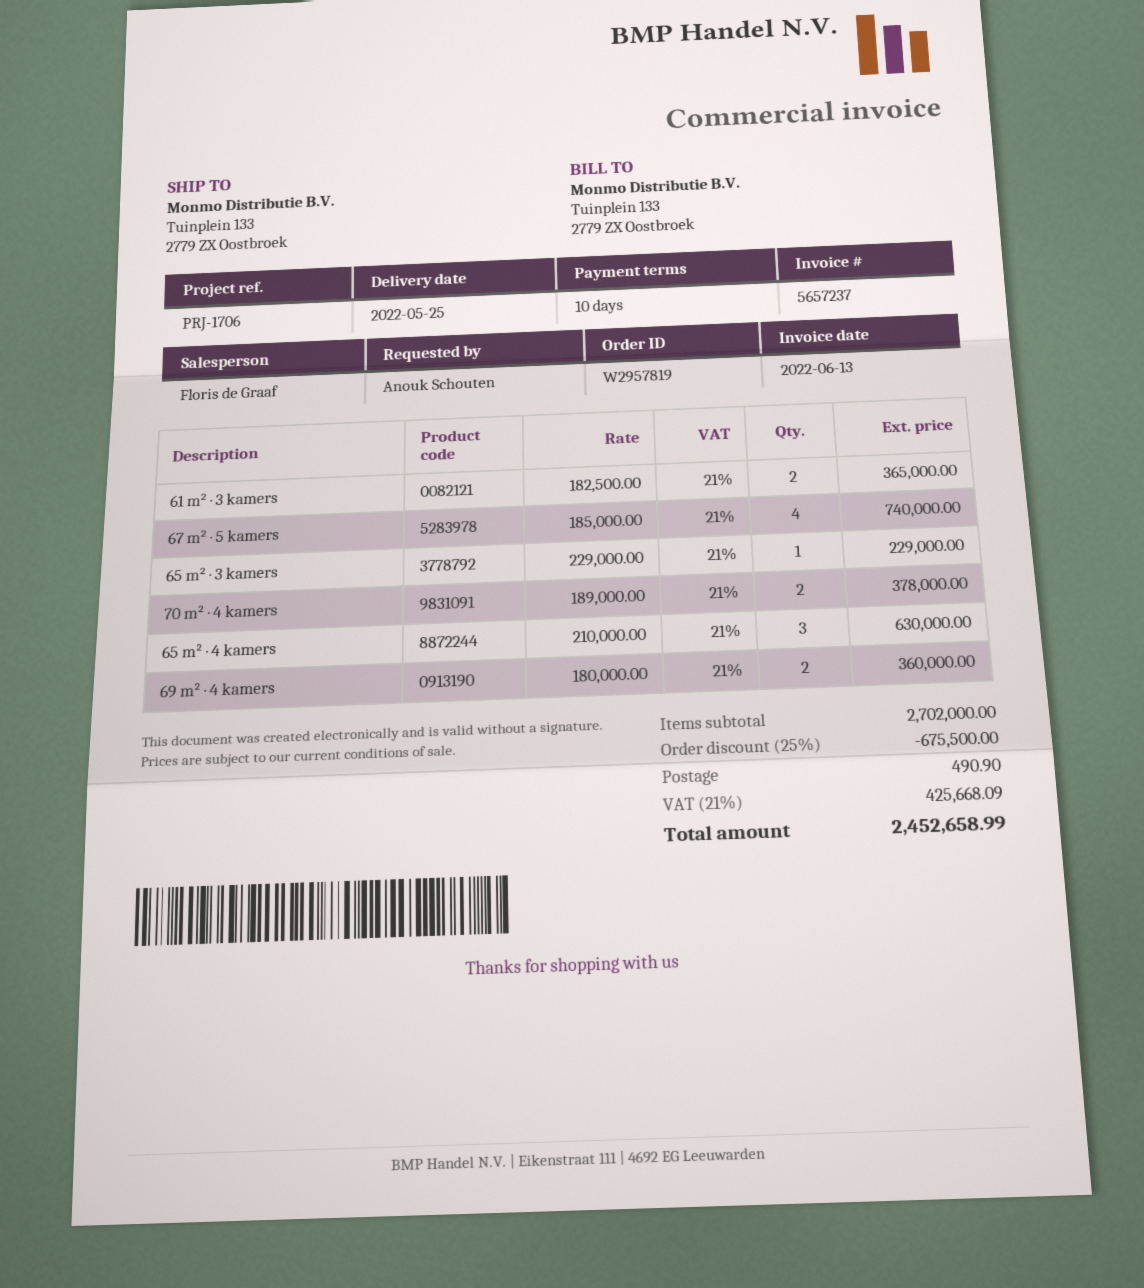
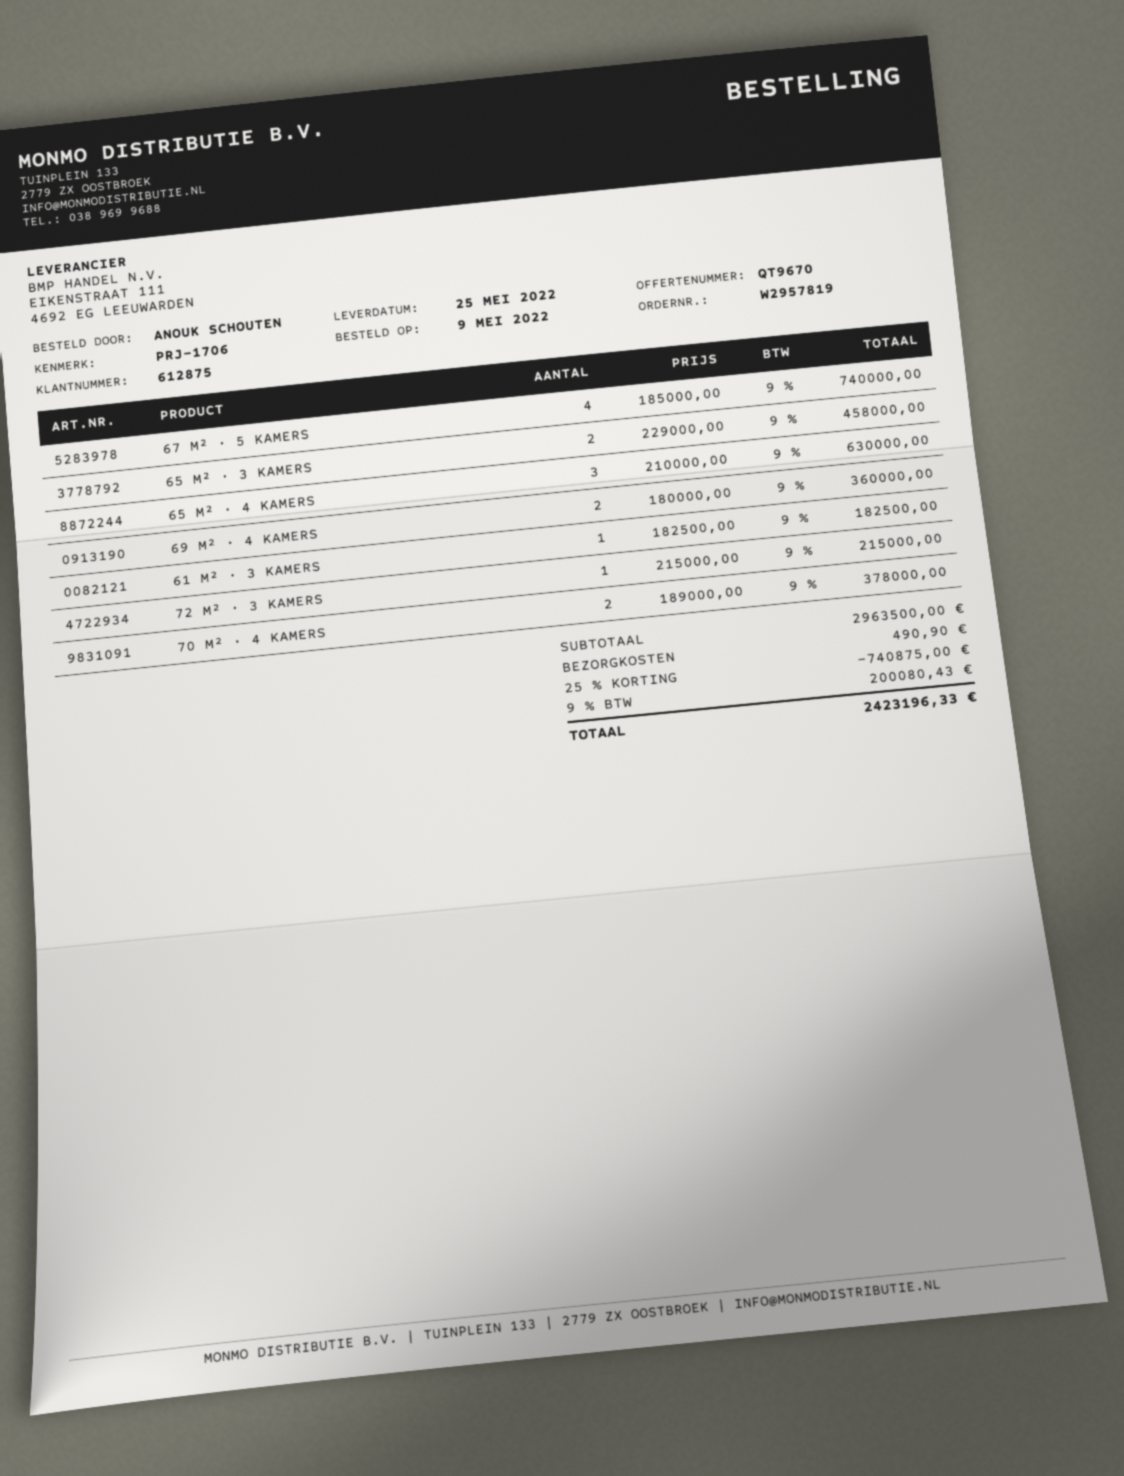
61 m² · 3 kamers: 2 x 182500.00 = 365000.00 -> 1 x 182500.00 = 182500.00
65 m² · 3 kamers: 1 x 229000.00 = 229000.00 -> 2 x 229000.00 = 458000.00
72 M² · 3 KAMERS: none -> 1 x 215000.00 = 215000.00
subtotal: 2702000.00 -> 2963500.00
discount: 25% = 675500.00 -> 25% = 740875.00
tax: 21% = 425668.09 -> 9% = 200080.43
total: 2452658.99 -> 2423196.33

